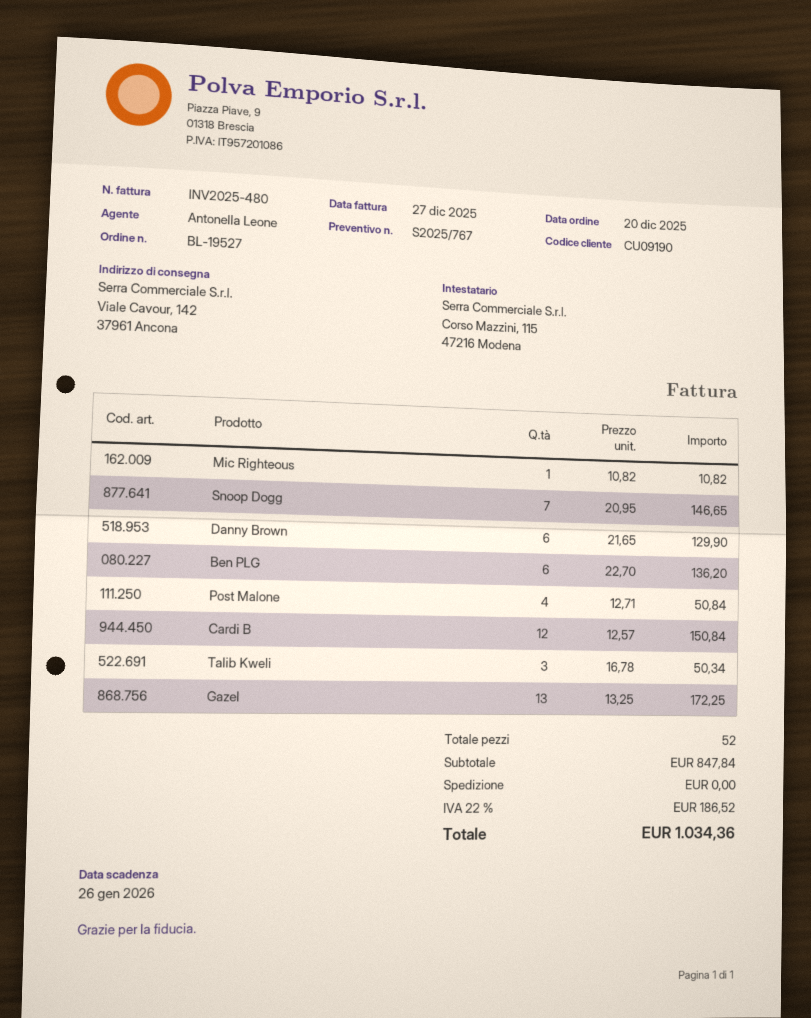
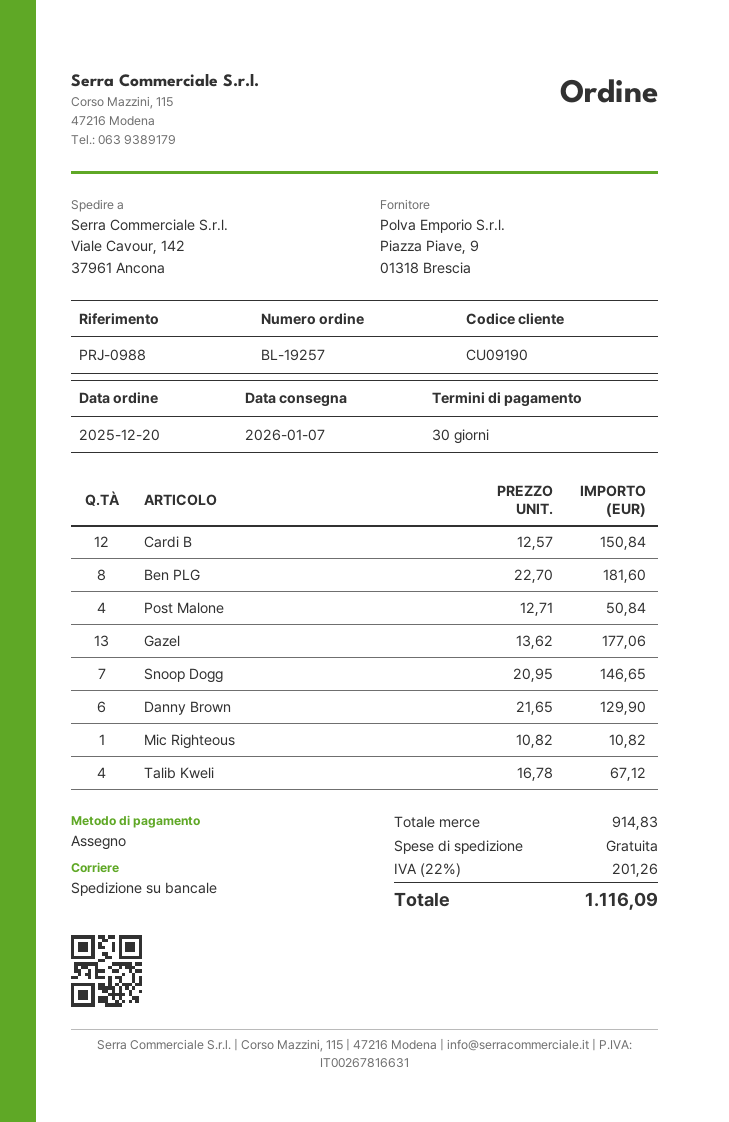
order number: BL-19527 -> BL-19257
Ben PLG: 6 x 22.70 = 136.20 -> 8 x 22.70 = 181.60
Talib Kweli: 3 x 16.78 = 50.34 -> 4 x 16.78 = 67.12
Gazel: 13 x 13.25 = 172.25 -> 13 x 13.62 = 177.06
subtotal: 847.84 -> 914.83
tax: 22% = 186.52 -> 22% = 201.26
total: 1034.36 -> 1116.09

